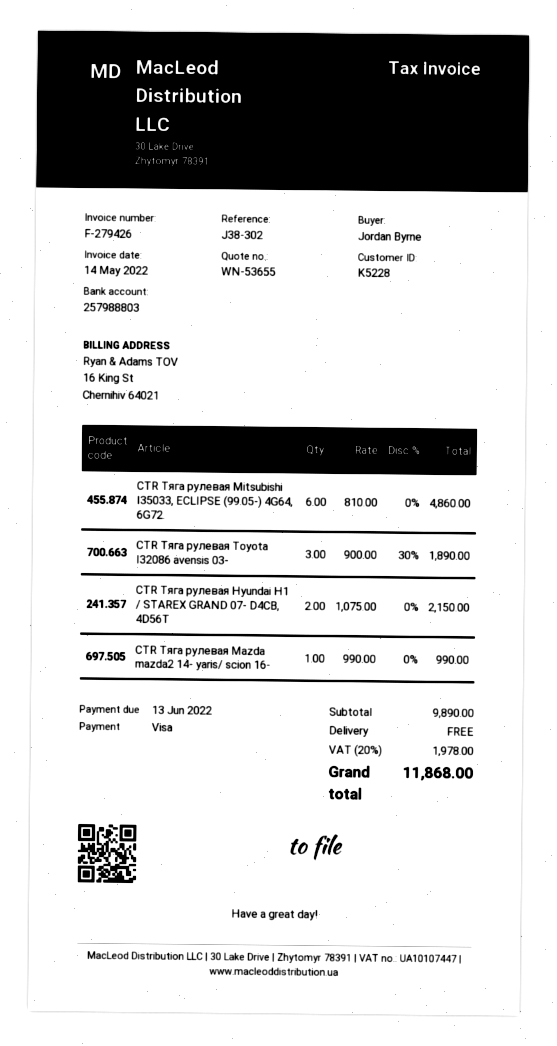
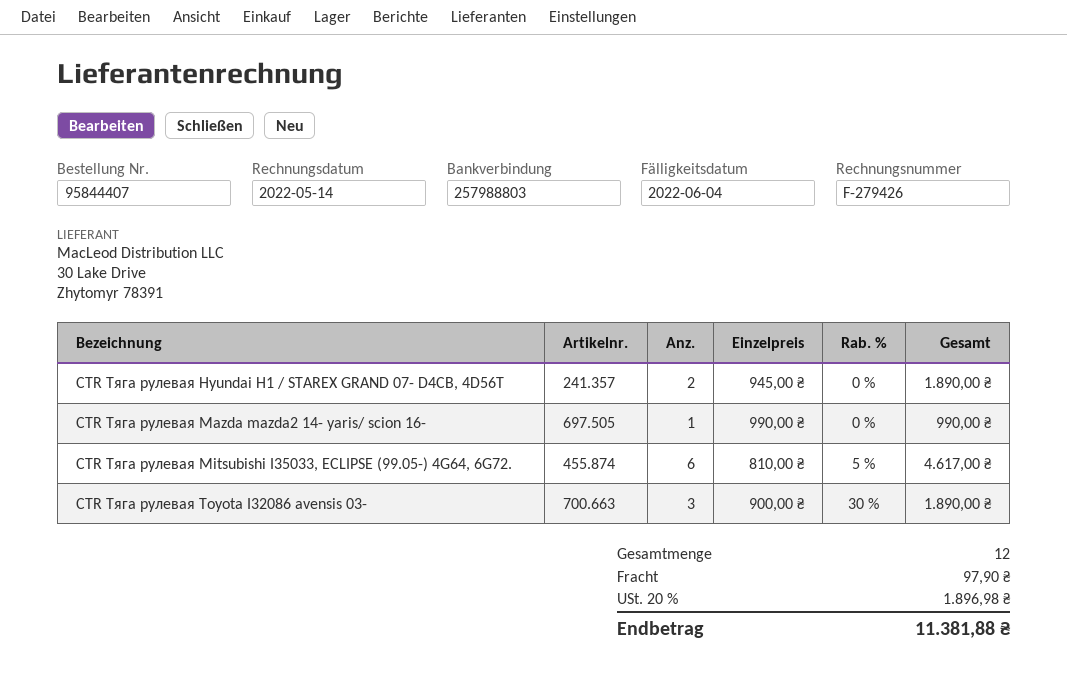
due date: 2022-06-13 -> 2022-06-04
CTR Тяга рулевая Mitsubishi I35033, ECLIPSE (99.05-) 4G64, 6G72.: 6 x 810.00 = 4860.00 -> 6 x 810.00 - 5% = 4617.00
CTR Тяга рулевая Hyundai H1 / STAREX GRAND 07- D4CB, 4D56T: 2 x 1075.00 = 2150.00 -> 2 x 945.00 = 1890.00
shipping: 0.00 -> 97.90
tax: 20% = 1978.00 -> 20% = 1896.98
total: 11868.00 -> 11381.88

